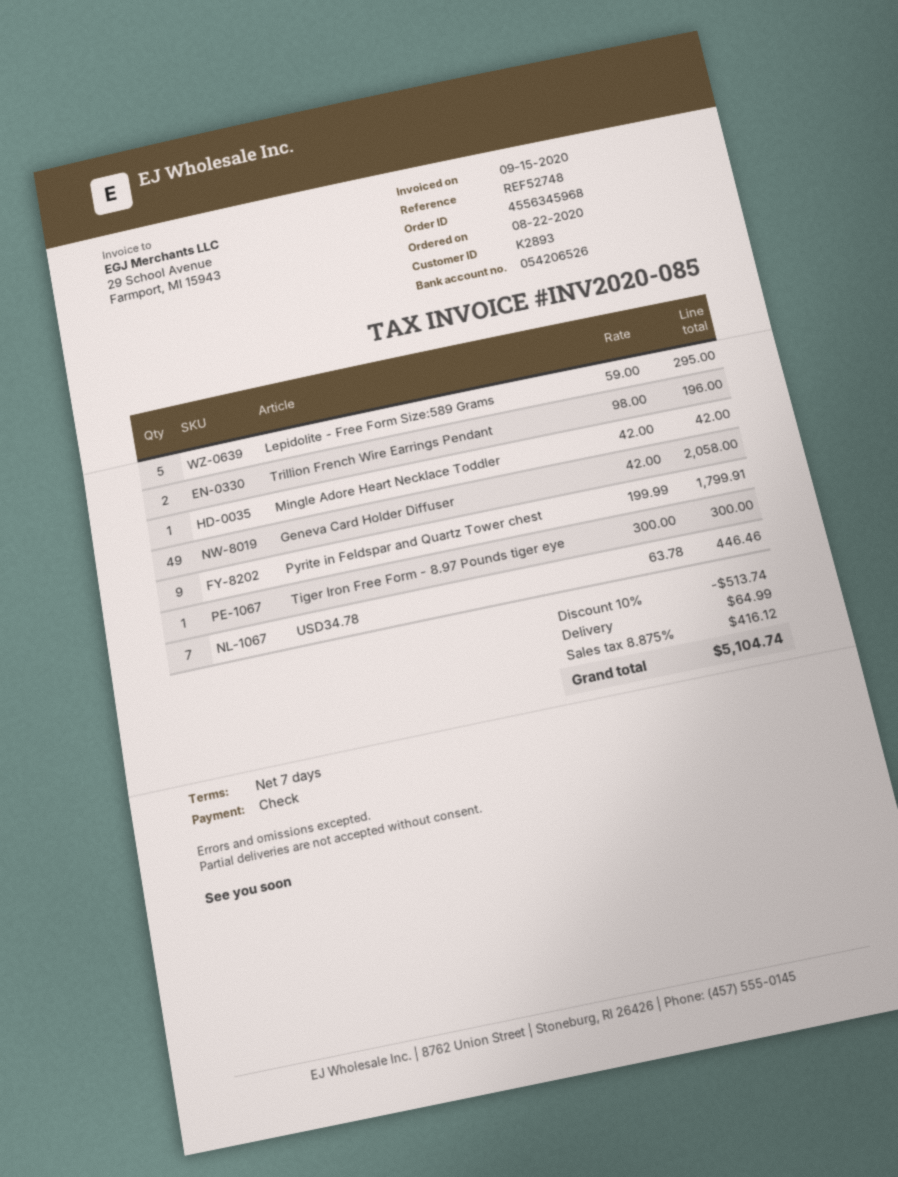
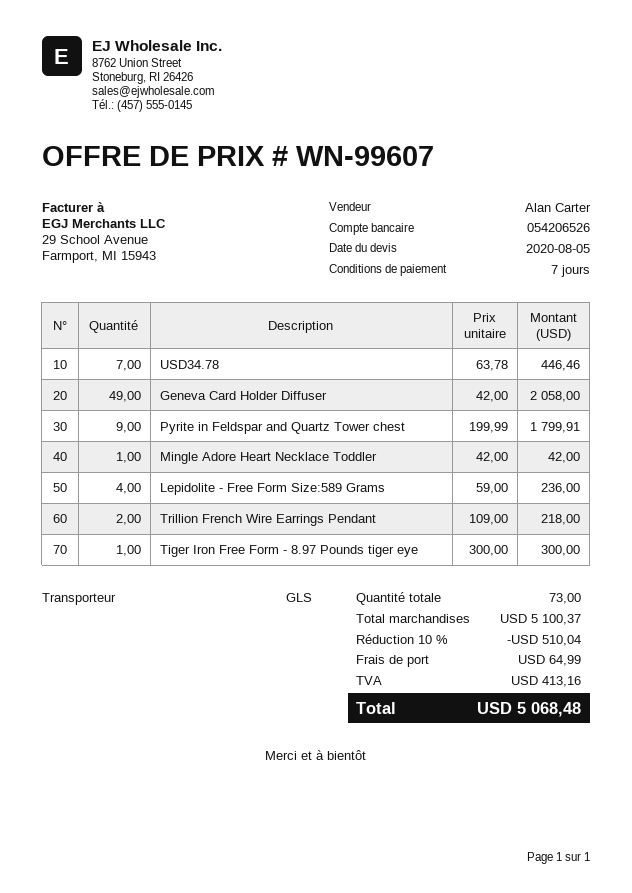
Lepidolite - Free Form Size:589 Grams: 5 x 59.00 = 295.00 -> 4 x 59.00 = 236.00
Trillion French Wire Earrings Pendant: 2 x 98.00 = 196.00 -> 2 x 109.00 = 218.00
discount: 10% = 513.74 -> 10% = 510.04
tax: 416.12 -> 413.16
total: 5104.74 -> 5068.48

